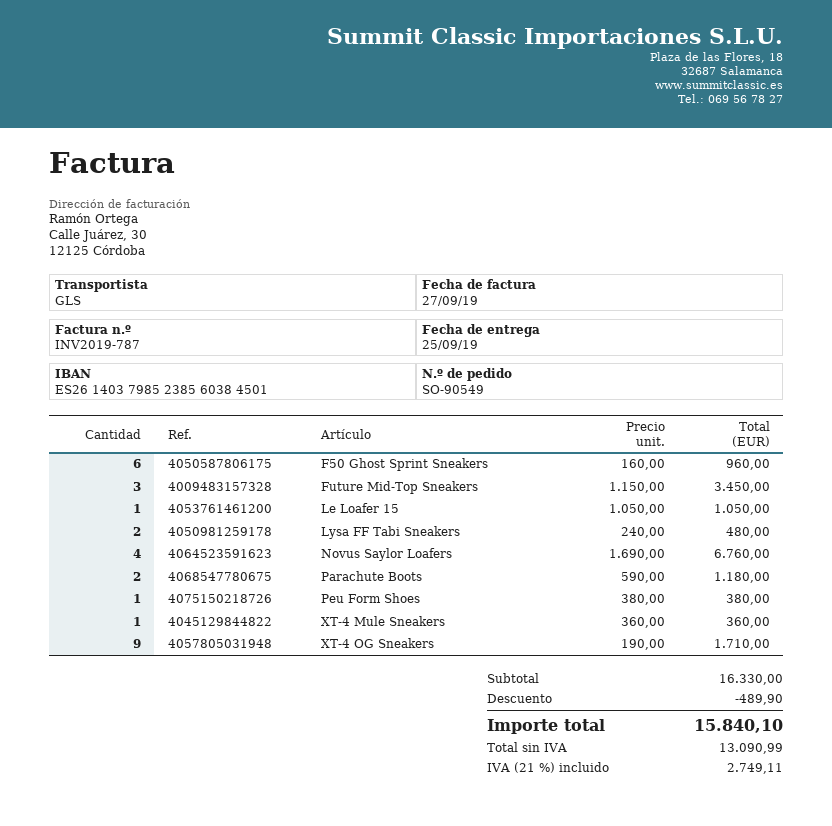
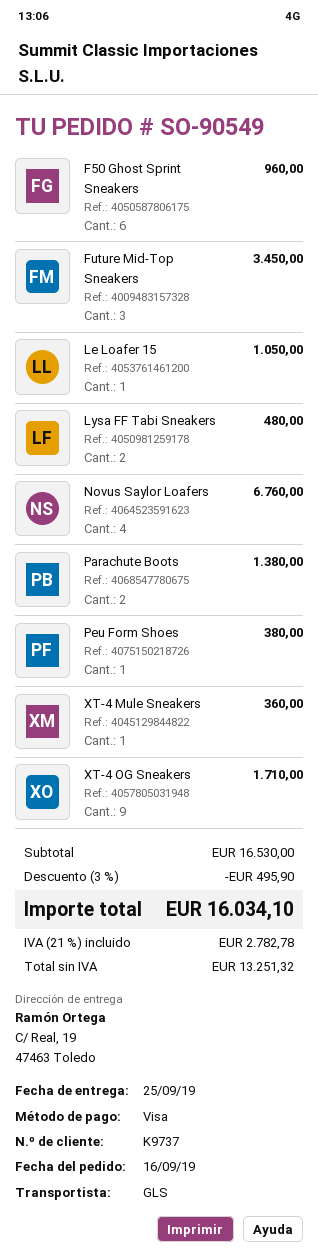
Parachute Boots: 2 for 1180.00 -> 2 for 1380.00
subtotal: 16330.00 -> 16530.00
discount: 489.90 -> 495.90
net: 13090.99 -> 13251.32
tax: 21% = 2749.11 -> 21% = 2782.78
total: 15840.10 -> 16034.10

